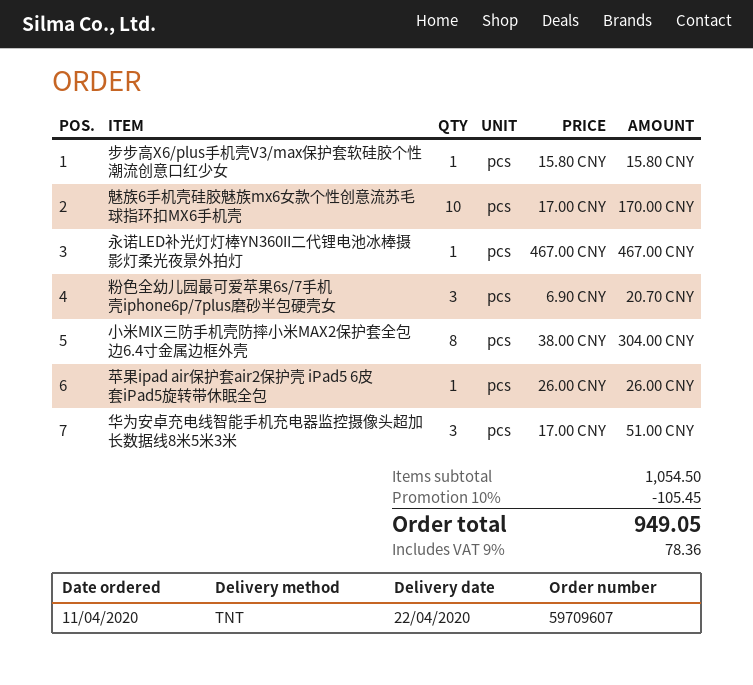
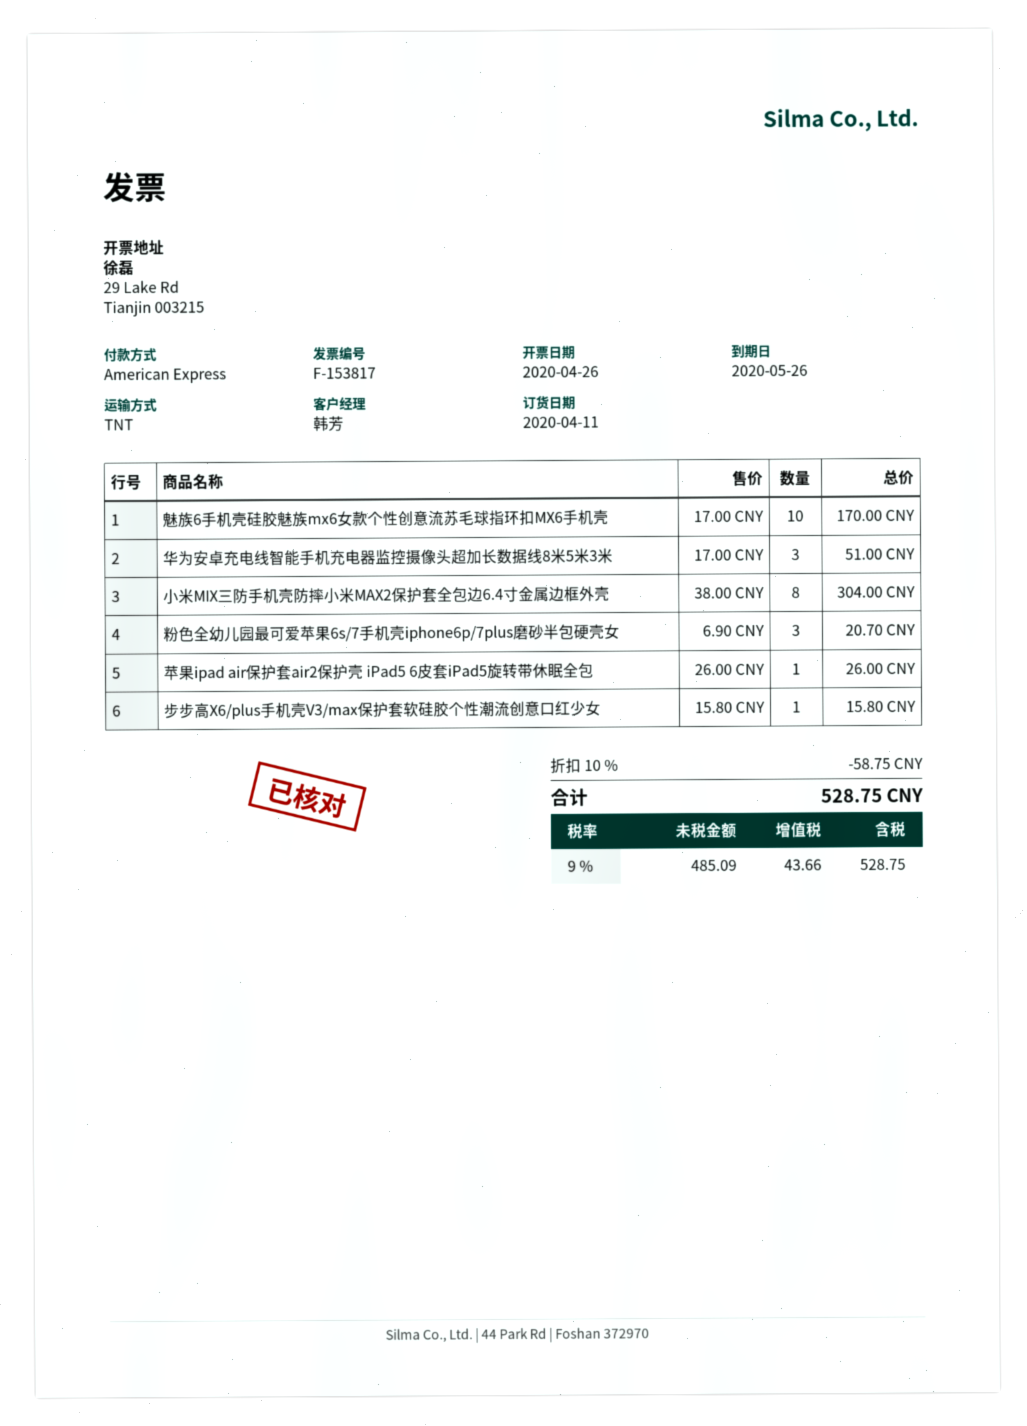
永诺LED补光灯灯棒YN360II二代锂电池冰棒摄影灯柔光夜景外拍灯: 1 x 467.00 = 467.00 -> none
discount: 10% = 105.45 -> 10% = 58.75
tax: 9% = 78.36 -> 9% = 43.66
total: 949.05 -> 528.75

